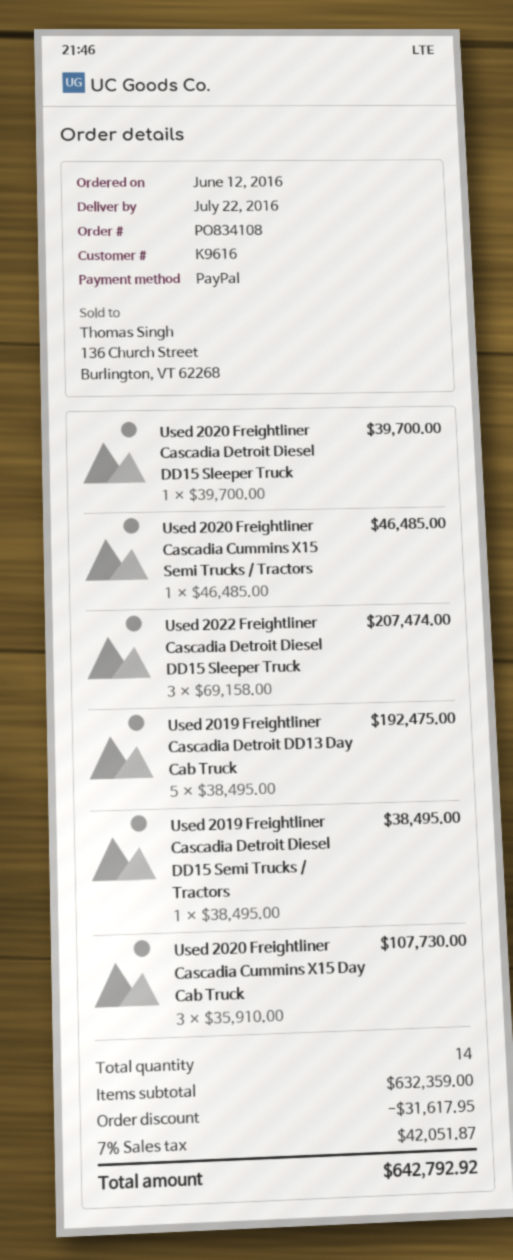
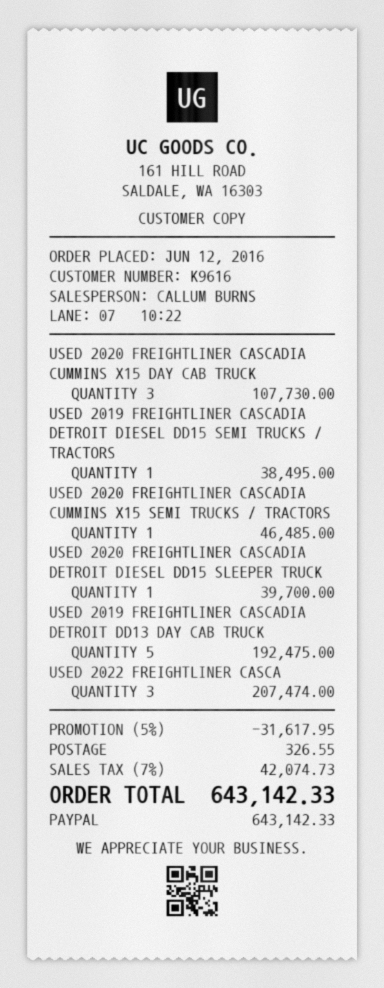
shipping: none -> 326.55
tax: 7% = 42051.87 -> 7% = 42074.73
total: 642792.92 -> 643142.33

